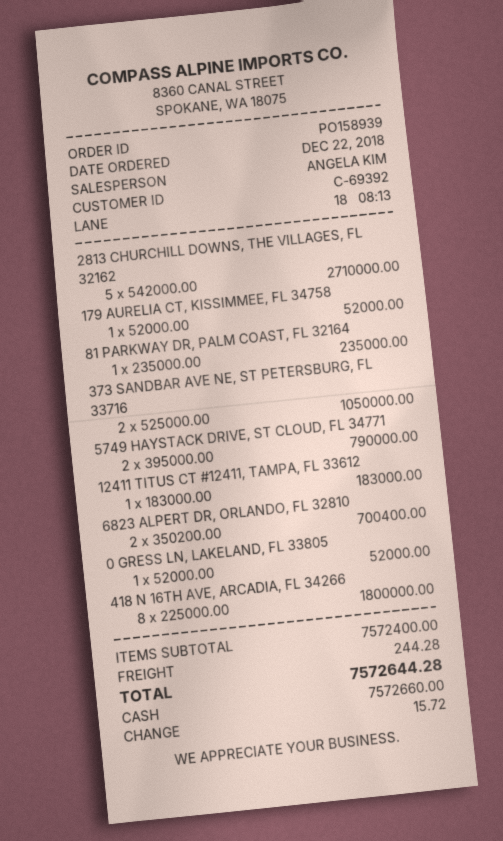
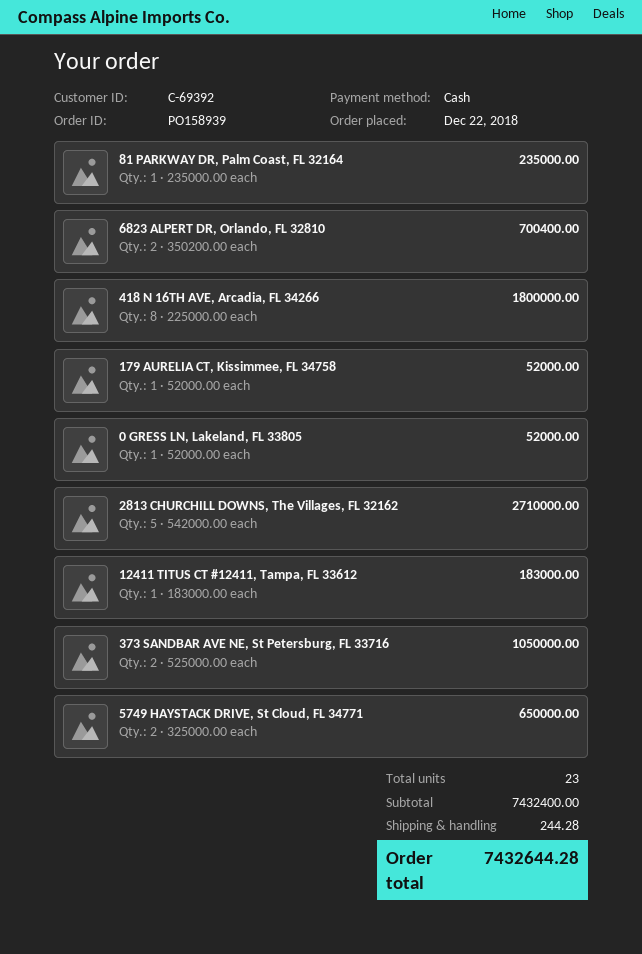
5749 HAYSTACK DRIVE, ST CLOUD, FL 34771: 2 x 395000.00 = 790000.00 -> 2 x 325000.00 = 650000.00
subtotal: 7572400.00 -> 7432400.00
total: 7572644.28 -> 7432644.28

